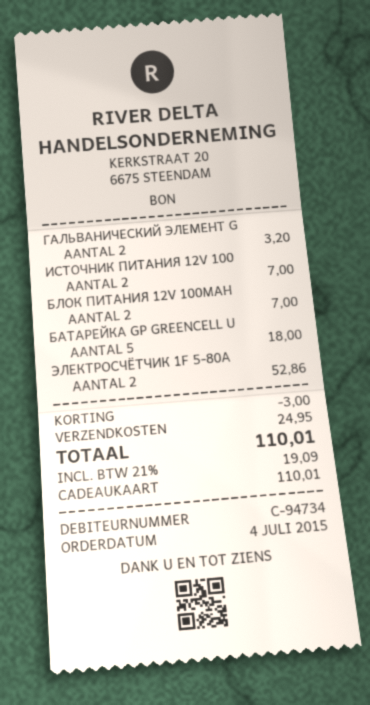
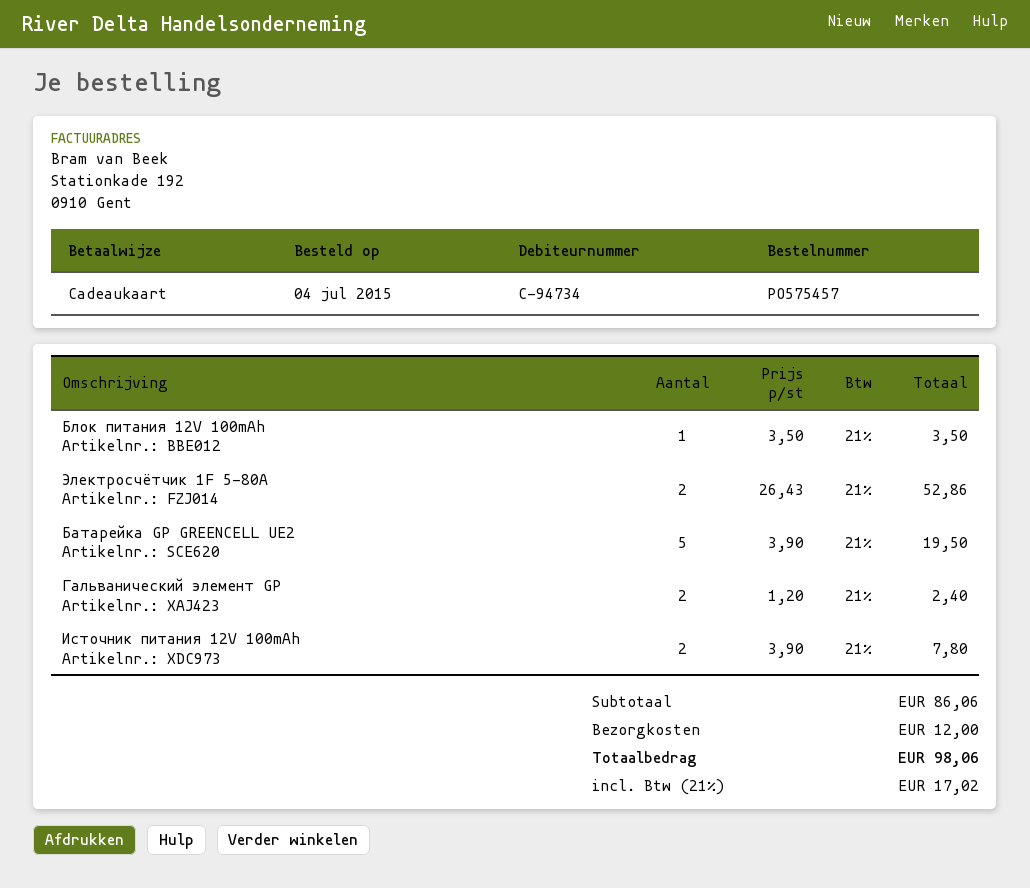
ГАЛЬВАНИЧЕСКИЙ ЭЛЕМЕНТ G: 2 for 3.20 -> 2 for 2.40
ИСТОЧНИК ПИТАНИЯ 12V 100: 2 for 7.00 -> 2 for 7.80
БЛОК ПИТАНИЯ 12V 100MAH: 2 for 7.00 -> 1 for 3.50
БАТАРЕЙКА GP GREENCELL U: 5 for 18.00 -> 5 for 19.50
discount: 3.00 -> none
shipping: 24.95 -> 12.00
tax: 21% = 19.09 -> 21% = 17.02
total: 110.01 -> 98.06

